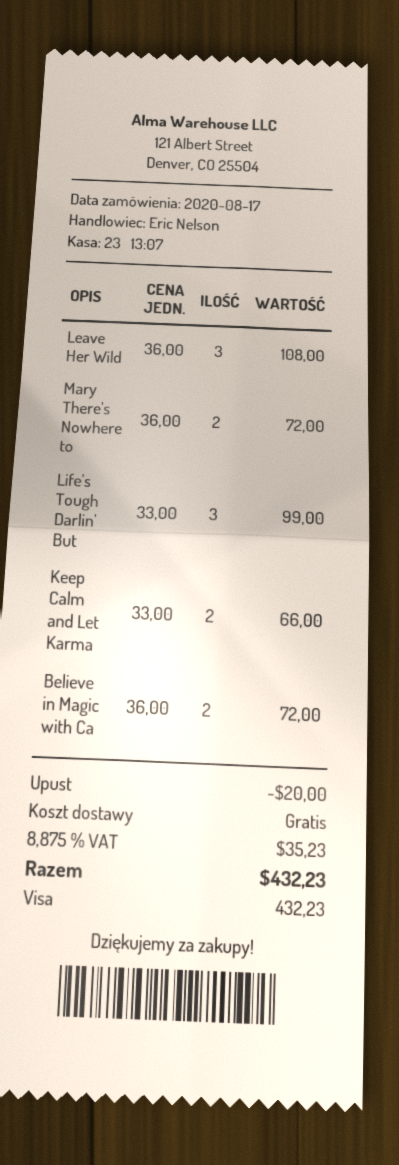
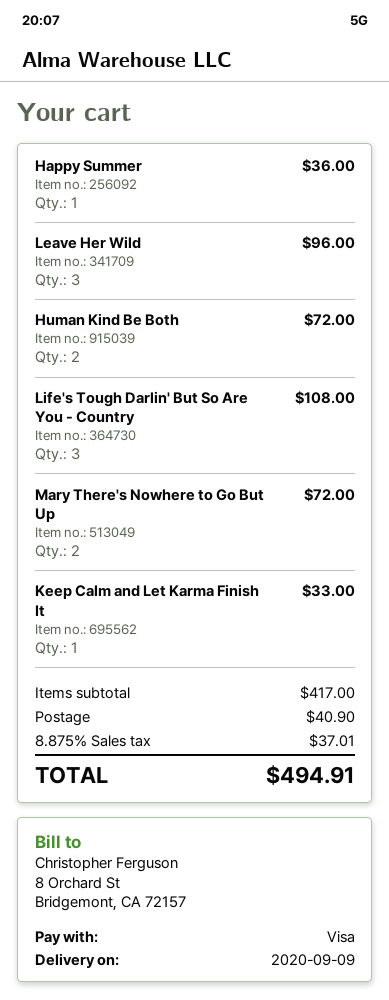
Leave Her Wild: 3 for 108.00 -> 3 for 96.00
Life's Tough Darlin' But: 3 for 99.00 -> 3 for 108.00
Keep Calm and Let Karma: 2 for 66.00 -> 1 for 33.00
Believe in Magic with Ca: 2 for 72.00 -> none
Happy Summer: none -> 1 for 36.00
Human Kind Be Both: none -> 2 for 72.00
discount: 20.00 -> none
shipping: 0.00 -> 40.90
tax: 8.875% = 35.23 -> 8.875% = 37.01
total: 432.23 -> 494.91

